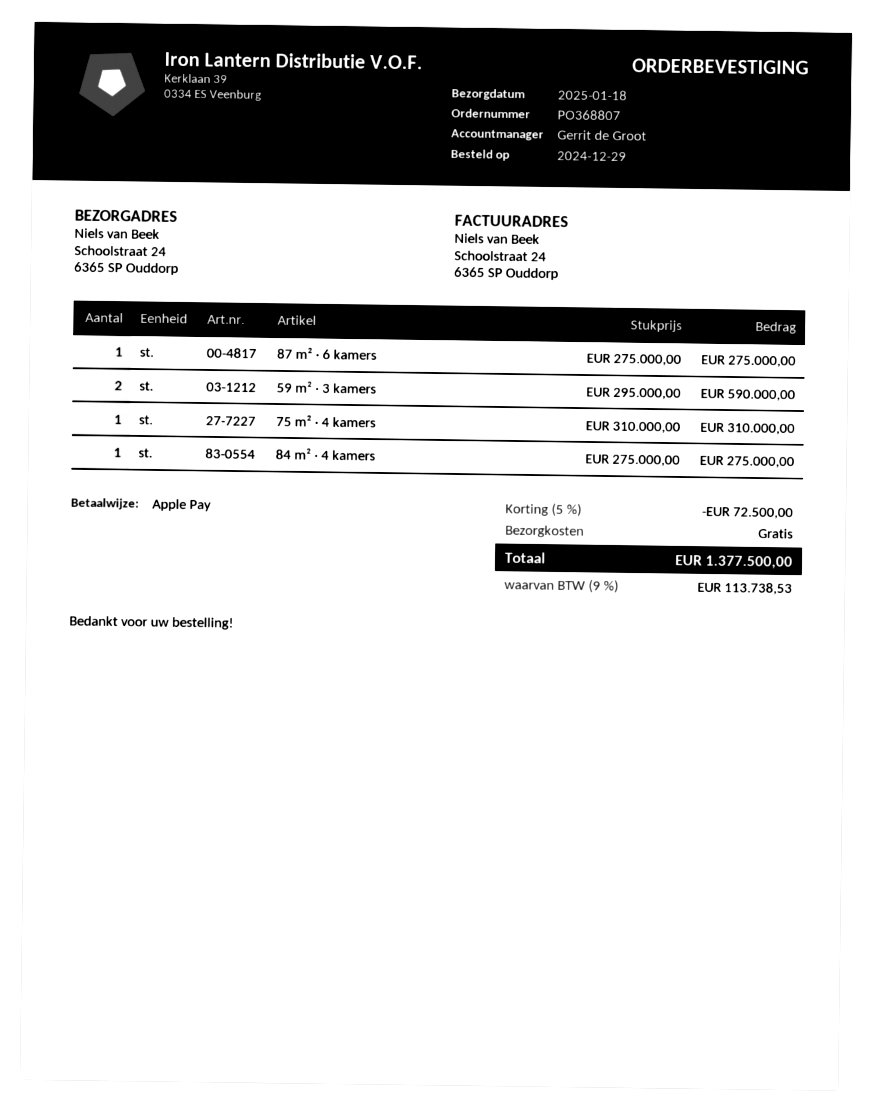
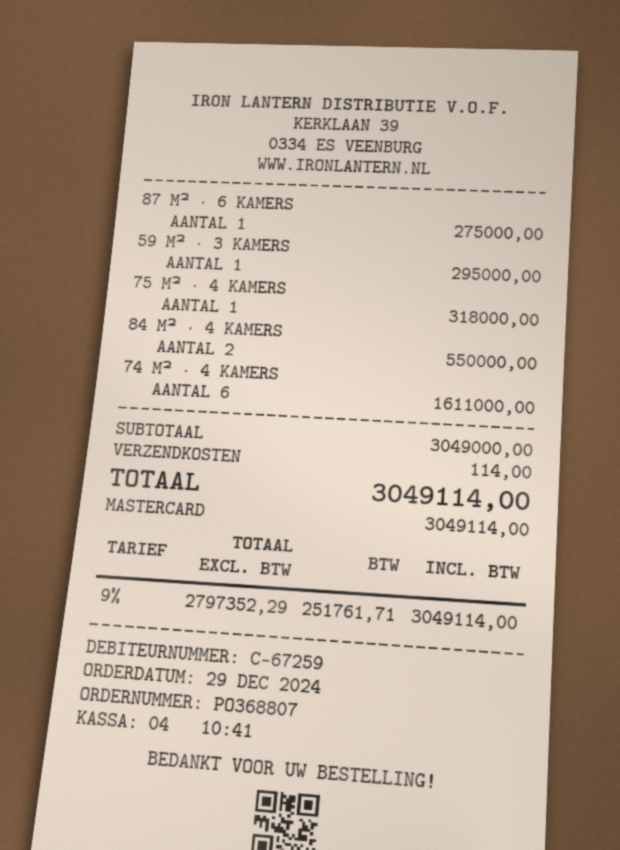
payment method: Apple Pay -> Mastercard
59 m² · 3 kamers: 2 for 590000.00 -> 1 for 295000.00
75 m² · 4 kamers: 1 for 310000.00 -> 1 for 318000.00
84 m² · 4 kamers: 1 for 275000.00 -> 2 for 550000.00
74 M² · 4 KAMERS: none -> 6 for 1611000.00
discount: 5% = 72500.00 -> none
shipping: 0.00 -> 114.00
tax: 9% = 113738.53 -> 9% = 251761.71
total: 1377500.00 -> 3049114.00

